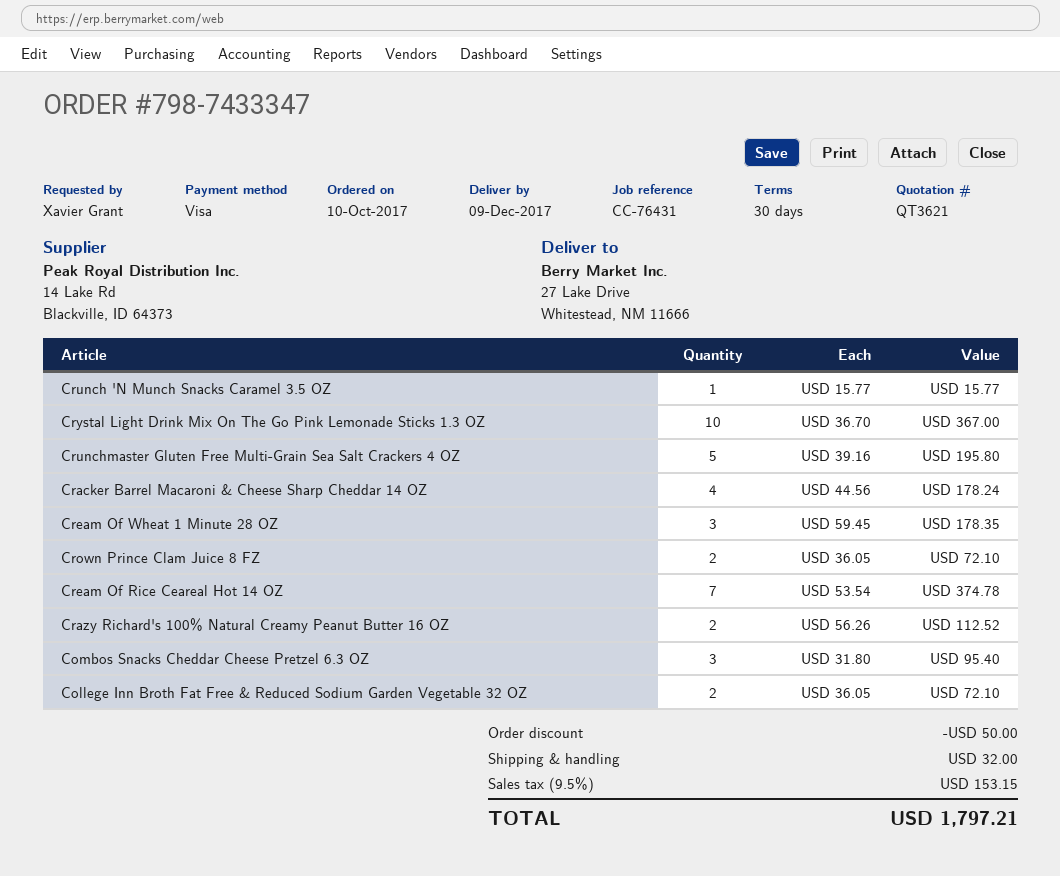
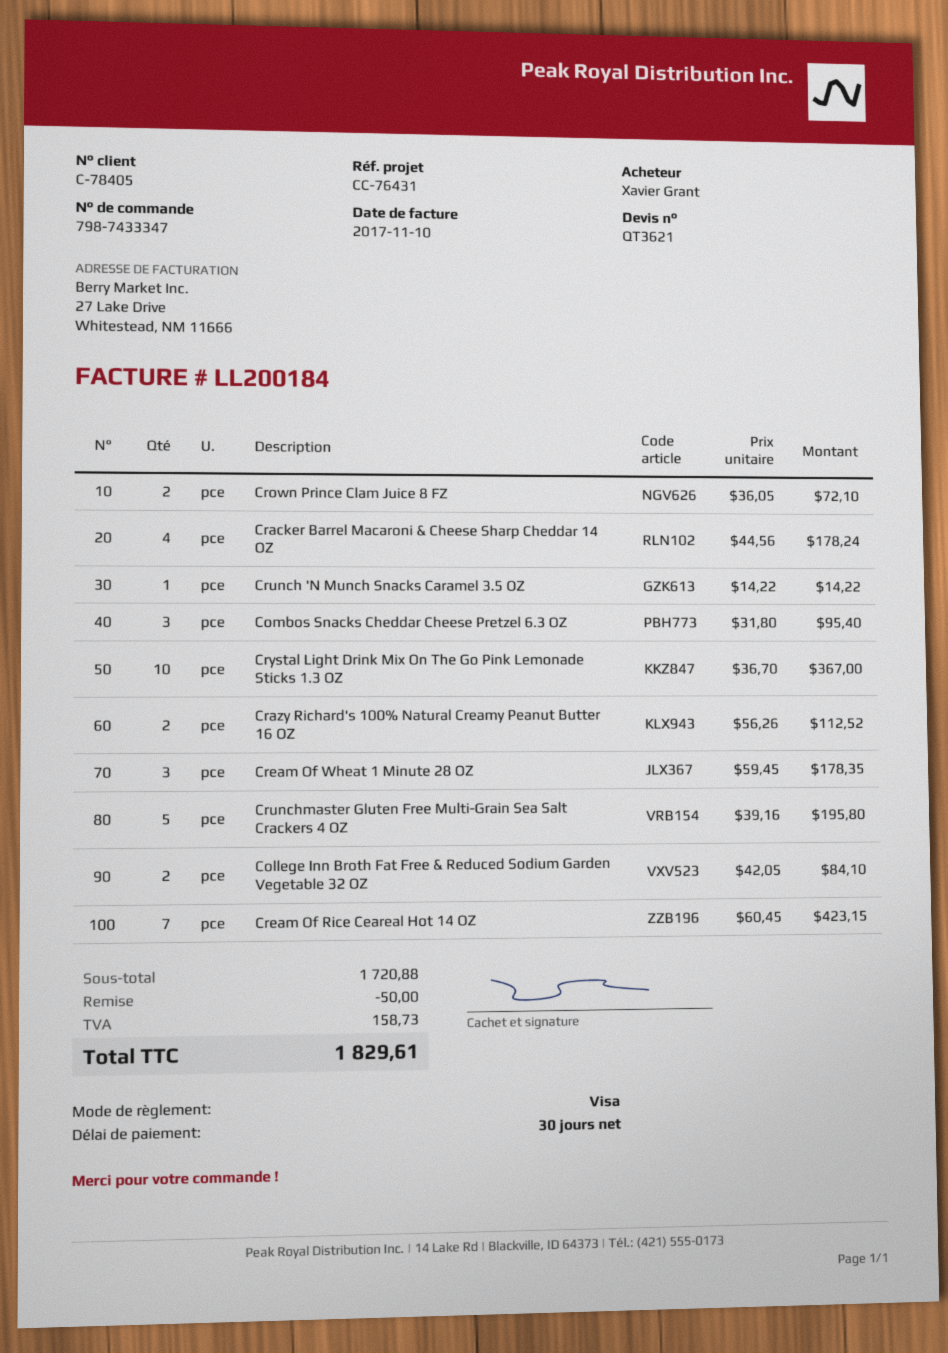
Crunch 'N Munch Snacks Caramel 3.5 OZ: 1 x 15.77 = 15.77 -> 1 x 14.22 = 14.22
Cream Of Rice Ceareal Hot 14 OZ: 7 x 53.54 = 374.78 -> 7 x 60.45 = 423.15
College Inn Broth Fat Free & Reduced Sodium Garden Vegetable 32 OZ: 2 x 36.05 = 72.10 -> 2 x 42.05 = 84.10
shipping: 32.00 -> none
tax: 153.15 -> 158.73
total: 1797.21 -> 1829.61

